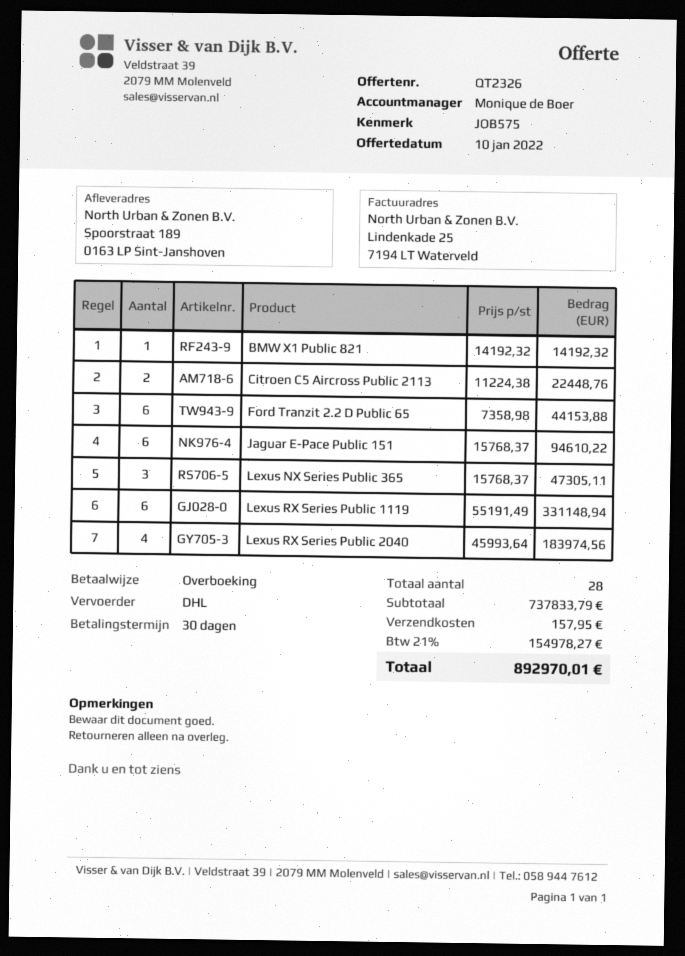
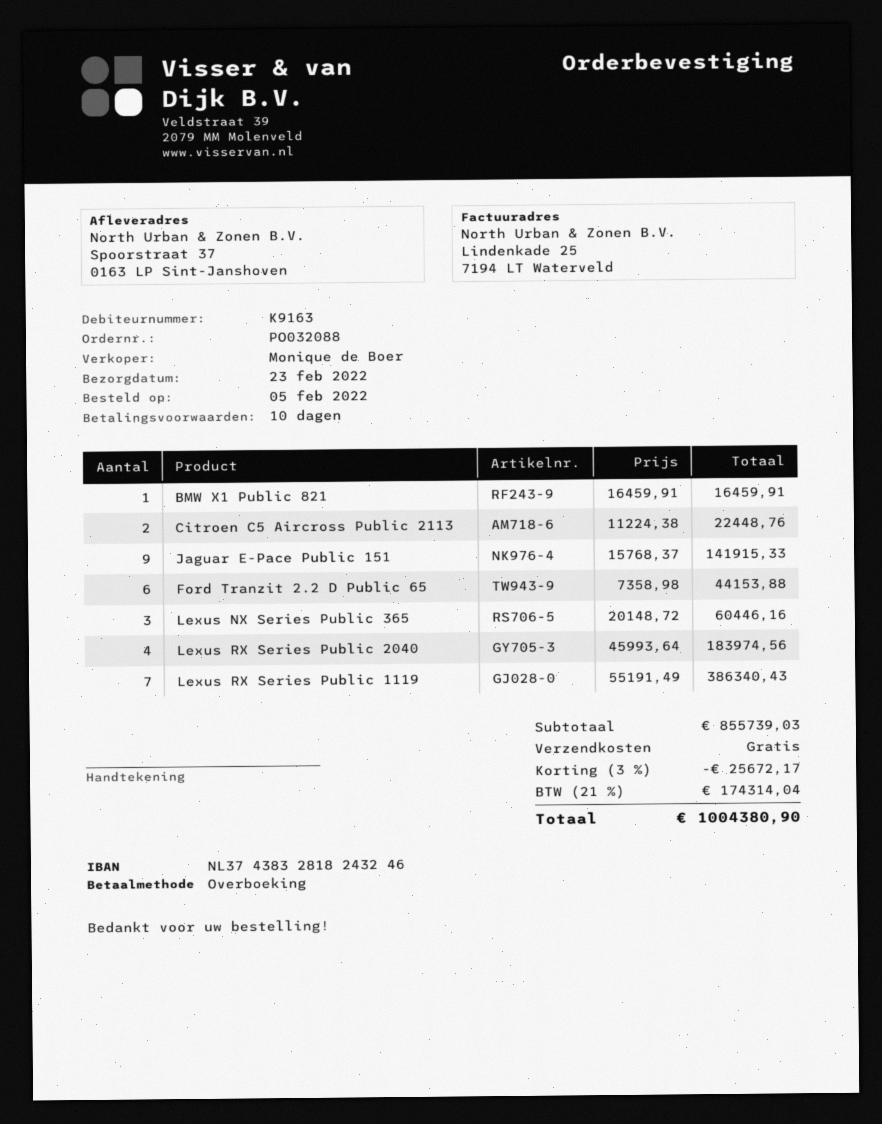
payment terms: 30 days -> 10 days
ship to: Spoorstraat 189, 0163 LP Sint-Janshoven -> Spoorstraat 37, 0163 LP Sint-Janshoven
BMW X1 Public 821: 1 x 14192.32 = 14192.32 -> 1 x 16459.91 = 16459.91
Jaguar E-Pace Public 151: 6 x 15768.37 = 94610.22 -> 9 x 15768.37 = 141915.33
Lexus NX Series Public 365: 3 x 15768.37 = 47305.11 -> 3 x 20148.72 = 60446.16
Lexus RX Series Public 1119: 6 x 55191.49 = 331148.94 -> 7 x 55191.49 = 386340.43
subtotal: 737833.79 -> 855739.03
discount: none -> 3% = 25672.17
shipping: 157.95 -> 0.00
tax: 21% = 154978.27 -> 21% = 174314.04
total: 892970.01 -> 1004380.90

